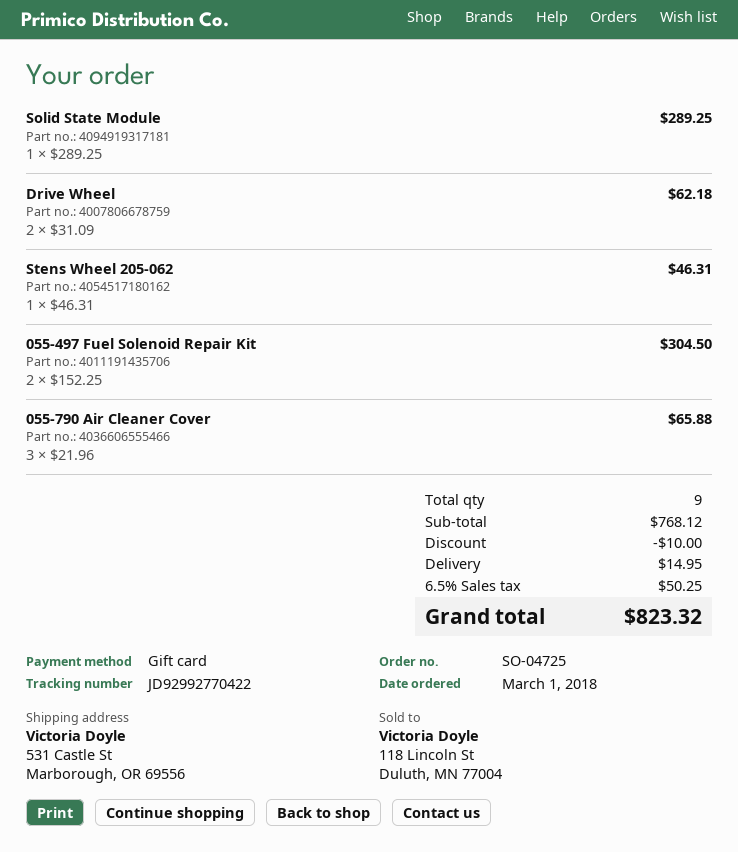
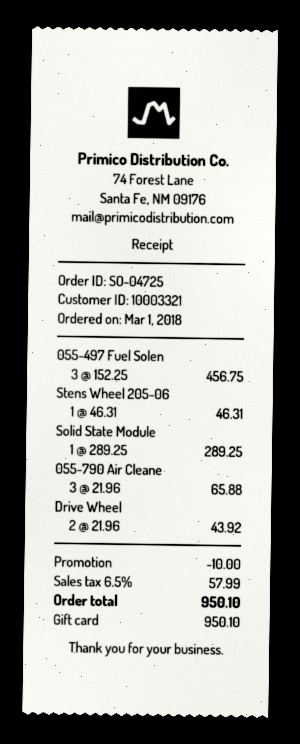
Drive Wheel: 2 x 31.09 = 62.18 -> 2 x 21.96 = 43.92
055-497 Fuel Solenoid Repair Kit: 2 x 152.25 = 304.50 -> 3 x 152.25 = 456.75
shipping: 14.95 -> none
tax: 6.5% = 50.25 -> 6.5% = 57.99
total: 823.32 -> 950.10

